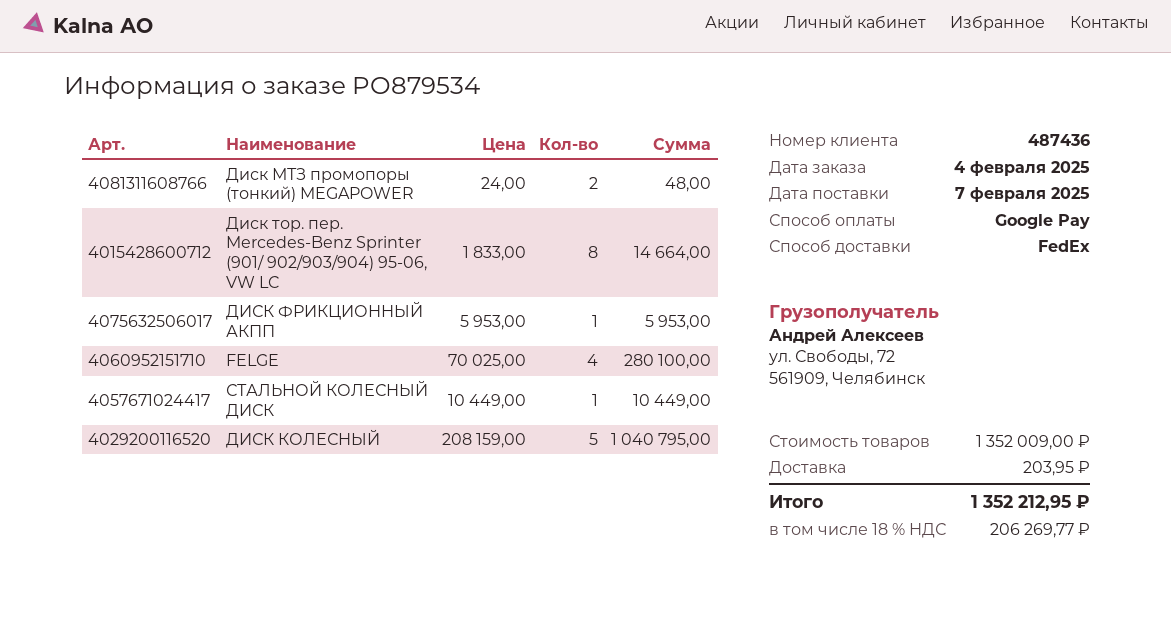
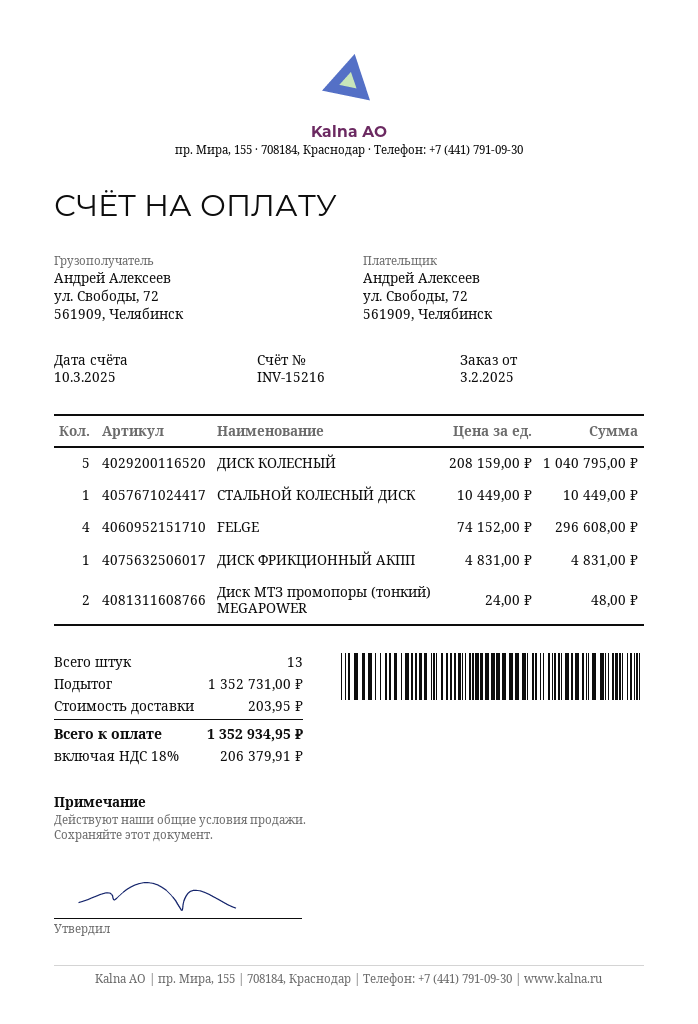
order date: 2025-02-04 -> 2025-02-03
Диск тор. пер. Mercedes-Benz Sprinter (901/ 902/903/904) 95-06, VW LC: 8 x 1833.00 = 14664.00 -> none
ДИСК ФРИКЦИОННЫЙ АКПП: 1 x 5953.00 = 5953.00 -> 1 x 4831.00 = 4831.00
FELGE: 4 x 70025.00 = 280100.00 -> 4 x 74152.00 = 296608.00
subtotal: 1352009.00 -> 1352731.00
tax: 18% = 206269.77 -> 18% = 206379.91
total: 1352212.95 -> 1352934.95

